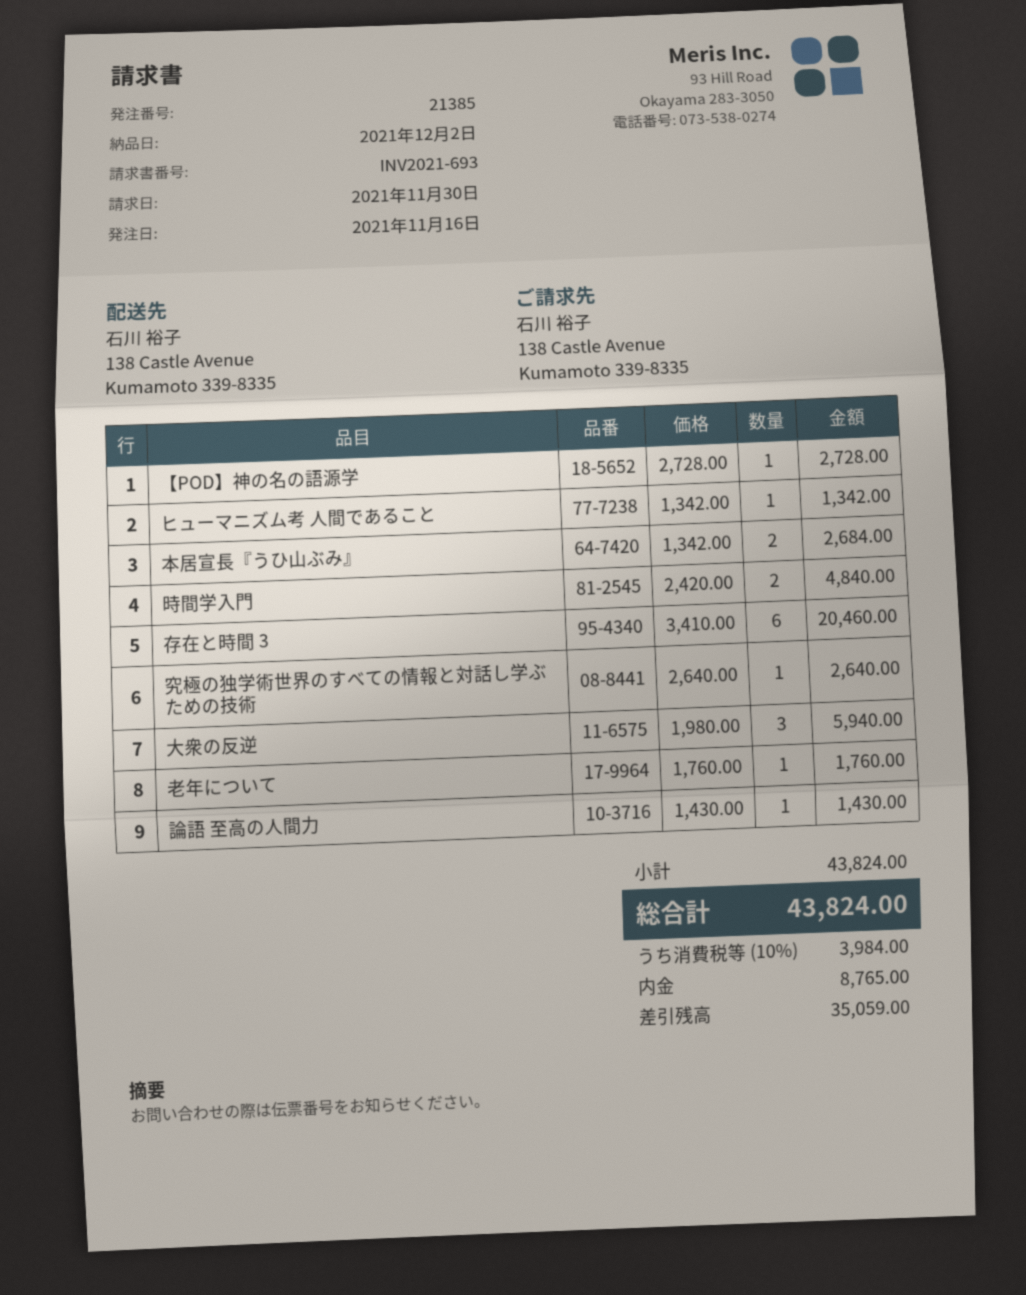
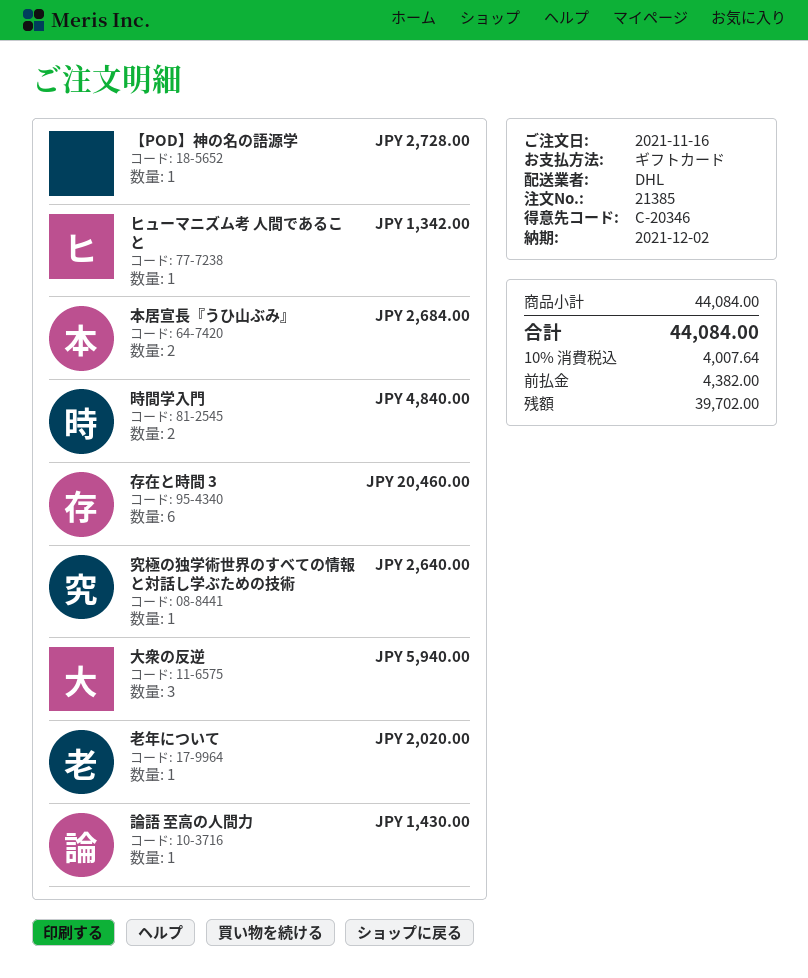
老年について: 1 for 1760.00 -> 1 for 2020.00
subtotal: 43824.00 -> 44084.00
tax: 10% = 3984.00 -> 10% = 4007.64
total: 43824.00 -> 44084.00
deposit: 8765.00 -> 4382.00
balance: 35059.00 -> 39702.00

